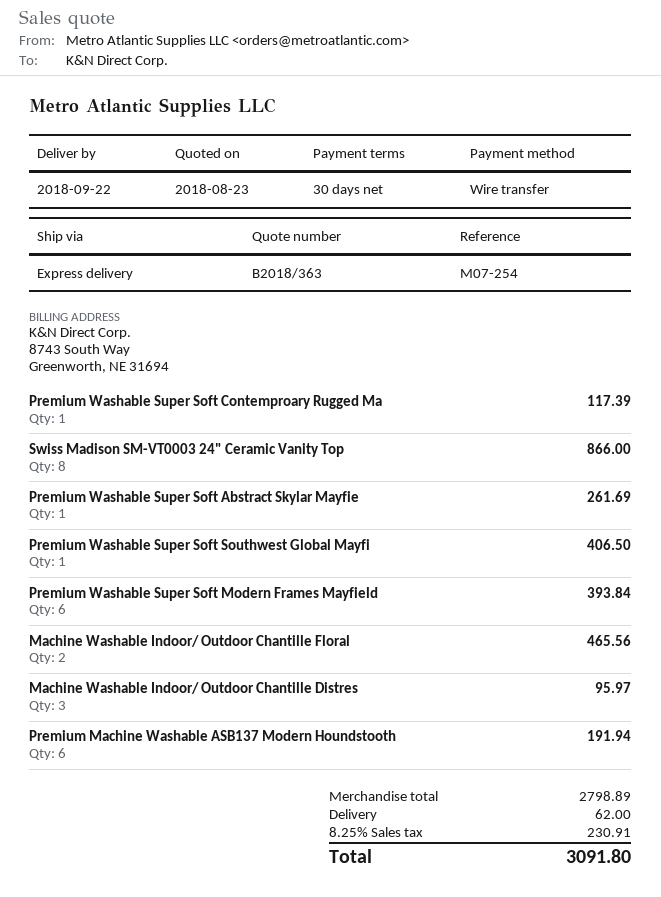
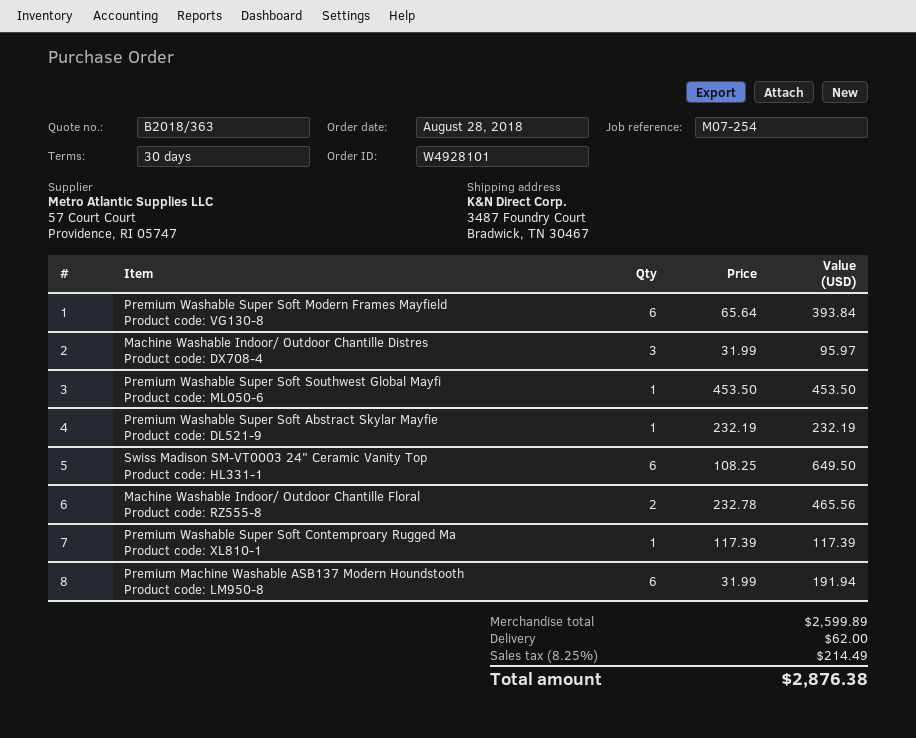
Swiss Madison SM-VT0003 24" Ceramic Vanity Top: 8 for 866.00 -> 6 for 649.50
Premium Washable Super Soft Abstract Skylar Mayfie: 1 for 261.69 -> 1 for 232.19
Premium Washable Super Soft Southwest Global Mayfi: 1 for 406.50 -> 1 for 453.50
subtotal: 2798.89 -> 2599.89
tax: 8.25% = 230.91 -> 8.25% = 214.49
total: 3091.80 -> 2876.38

